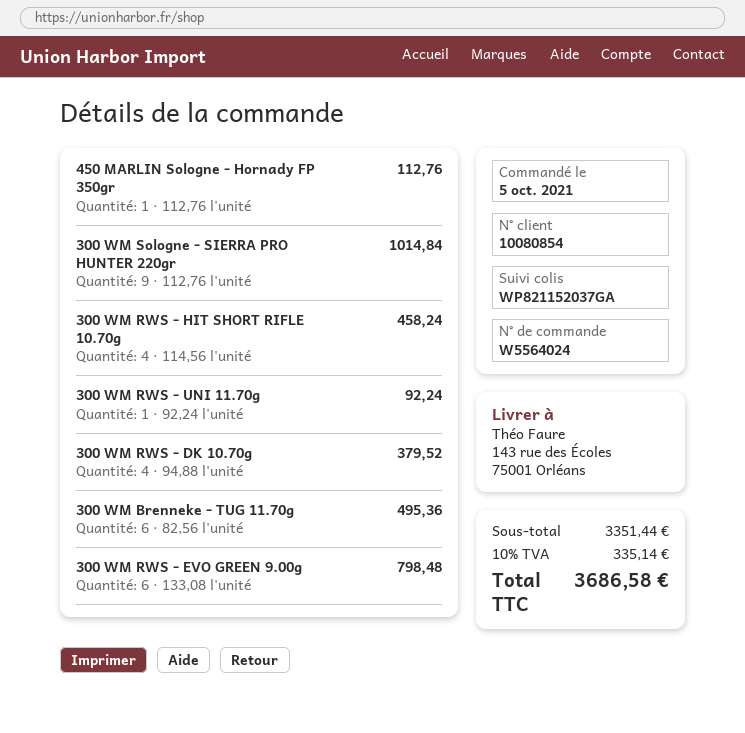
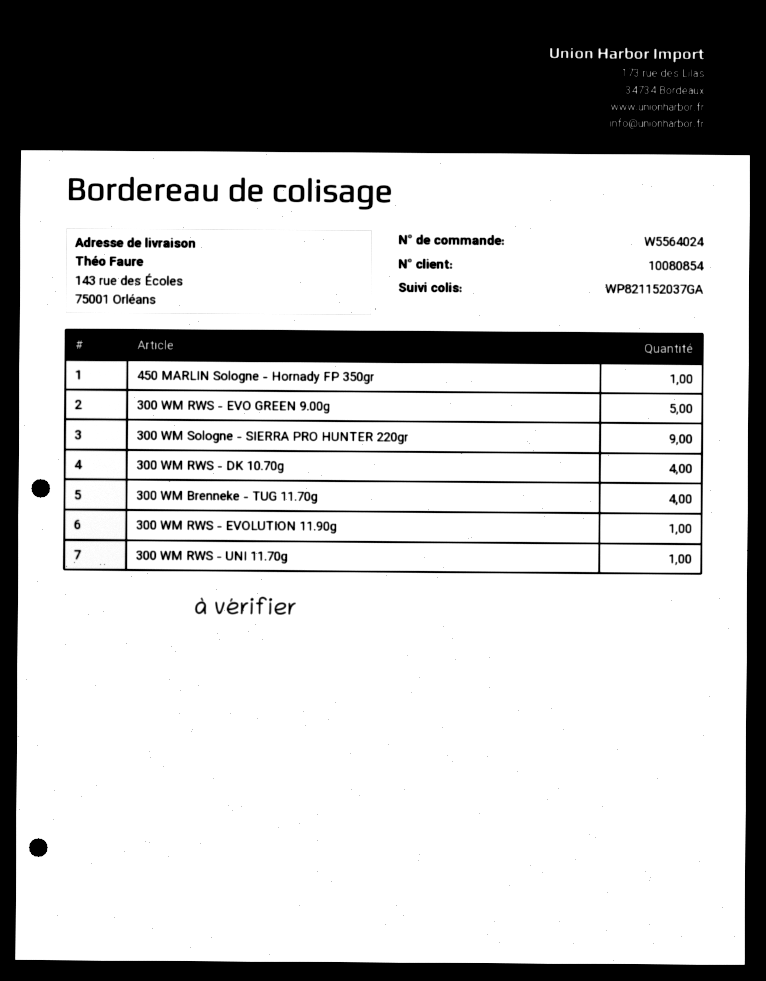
300 WM RWS - HIT SHORT RIFLE 10.70g: 4 -> none
300 WM Brenneke - TUG 11.70g: 6 -> 4
300 WM RWS - EVO GREEN 9.00g: 6 -> 5
300 WM RWS - EVOLUTION 11.90g: none -> 1

